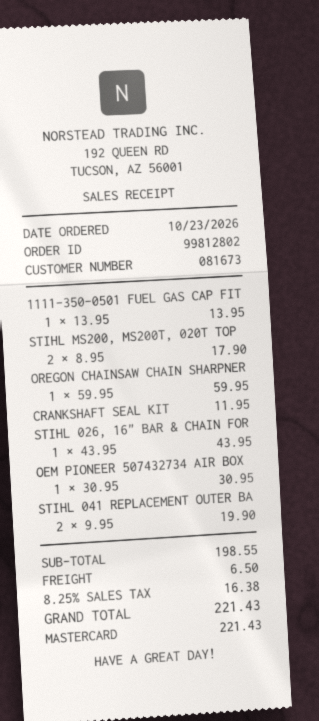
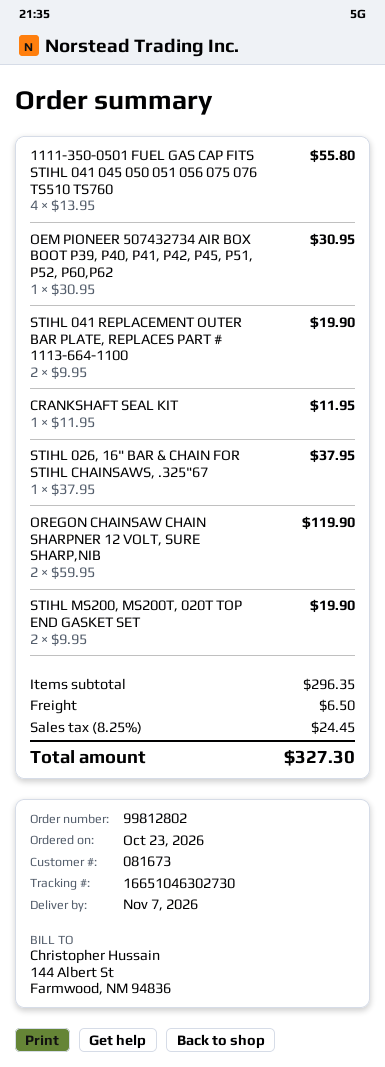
1111-350-0501 FUEL GAS CAP FIT: 1 x 13.95 = 13.95 -> 4 x 13.95 = 55.80
STIHL MS200, MS200T, 020T TOP: 2 x 8.95 = 17.90 -> 2 x 9.95 = 19.90
OREGON CHAINSAW CHAIN SHARPNER: 1 x 59.95 = 59.95 -> 2 x 59.95 = 119.90
STIHL 026, 16" BAR & CHAIN FOR: 1 x 43.95 = 43.95 -> 1 x 37.95 = 37.95
subtotal: 198.55 -> 296.35
tax: 8.25% = 16.38 -> 8.25% = 24.45
total: 221.43 -> 327.30

